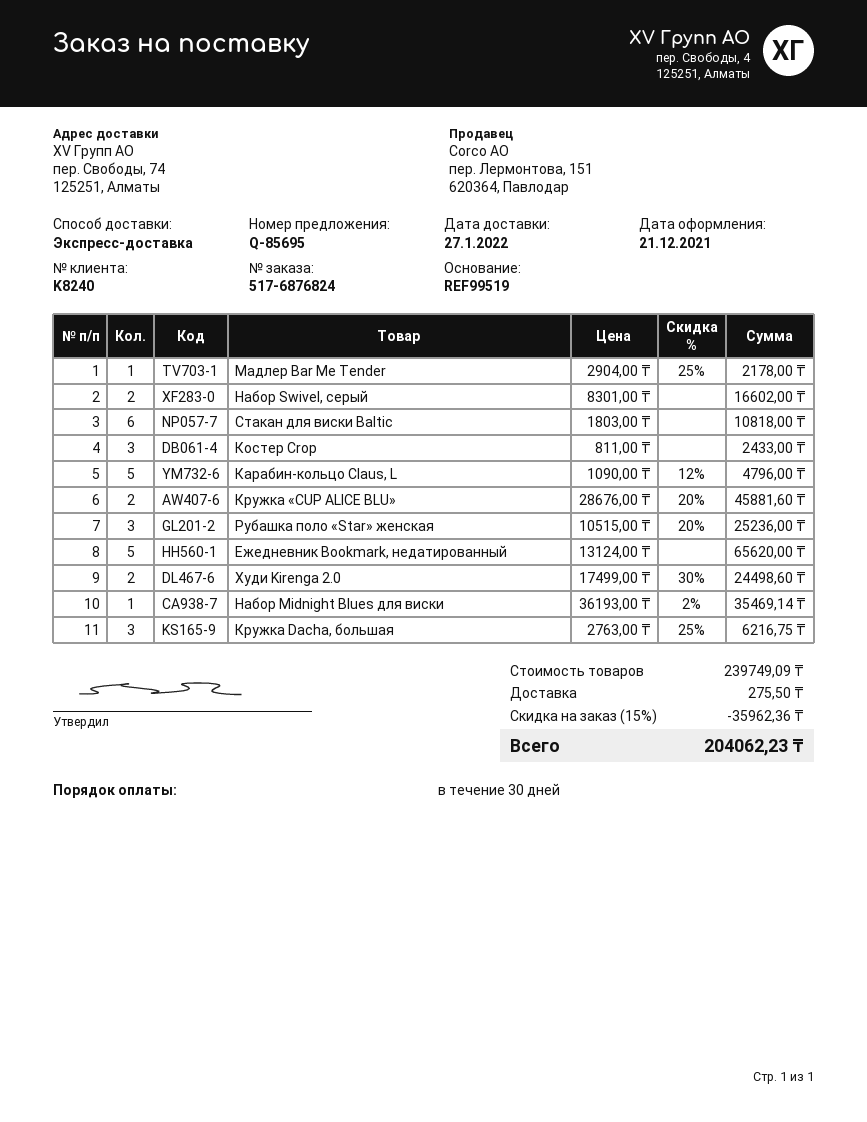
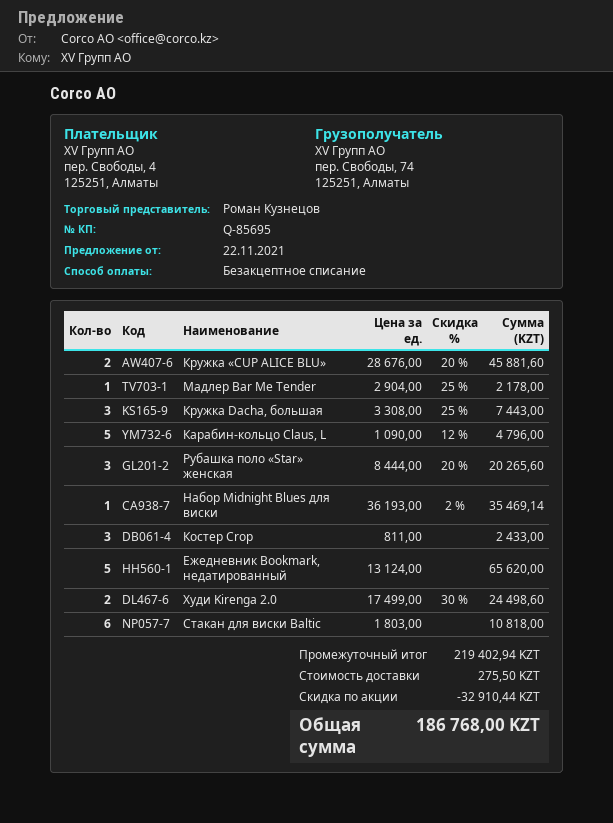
Набор Swivel, серый: 2 x 8301.00 = 16602.00 -> none
Рубашка поло «Star» женская: 3 x 10515.00 - 20% = 25236.00 -> 3 x 8444.00 - 20% = 20265.60
Кружка Dacha, большая: 3 x 2763.00 - 25% = 6216.75 -> 3 x 3308.00 - 25% = 7443.00
subtotal: 239749.09 -> 219402.94
discount: 35962.36 -> 32910.44
total: 204062.23 -> 186768.00

